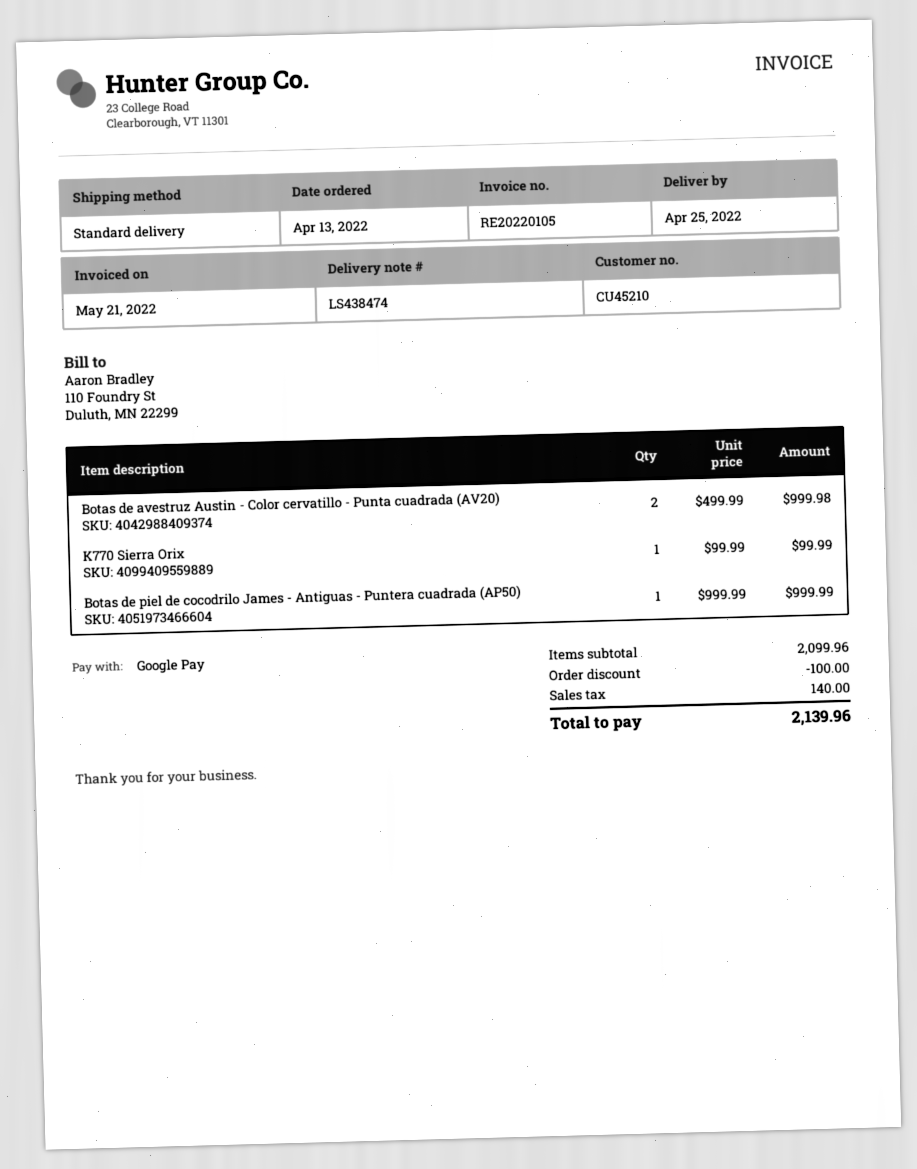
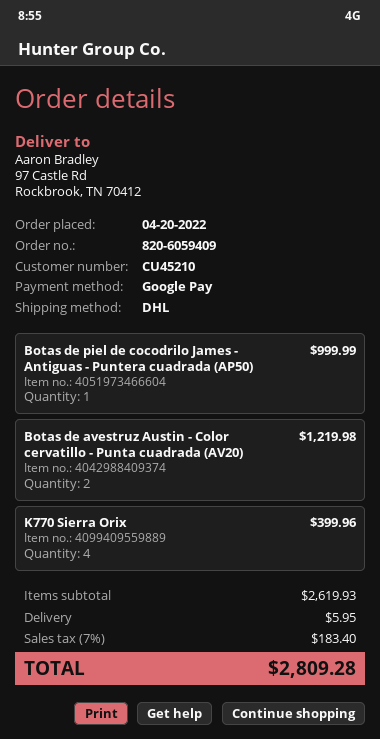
order date: 2022-04-13 -> 2022-04-20
shipping method: standard -> DHL
Botas de avestruz Austin - Color cervatillo - Punta cuadrada (AV20): 2 for 999.98 -> 2 for 1219.98
K770 Sierra Orix: 1 for 99.99 -> 4 for 399.96
subtotal: 2099.96 -> 2619.93
discount: 100.00 -> none
shipping: none -> 5.95
tax: 140.00 -> 183.40
total: 2139.96 -> 2809.28

